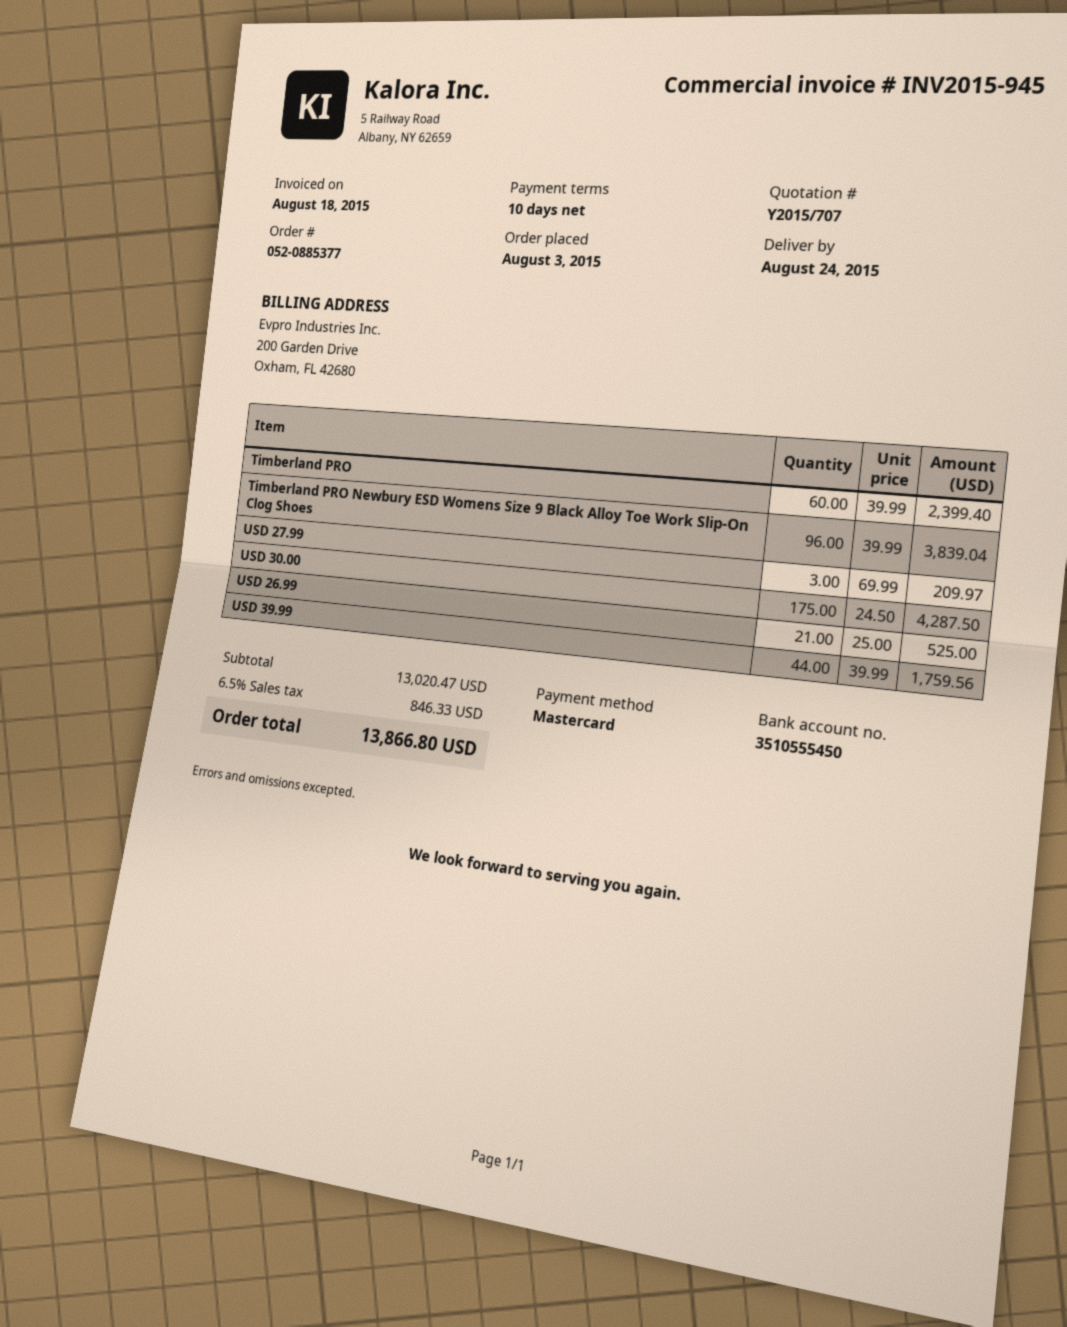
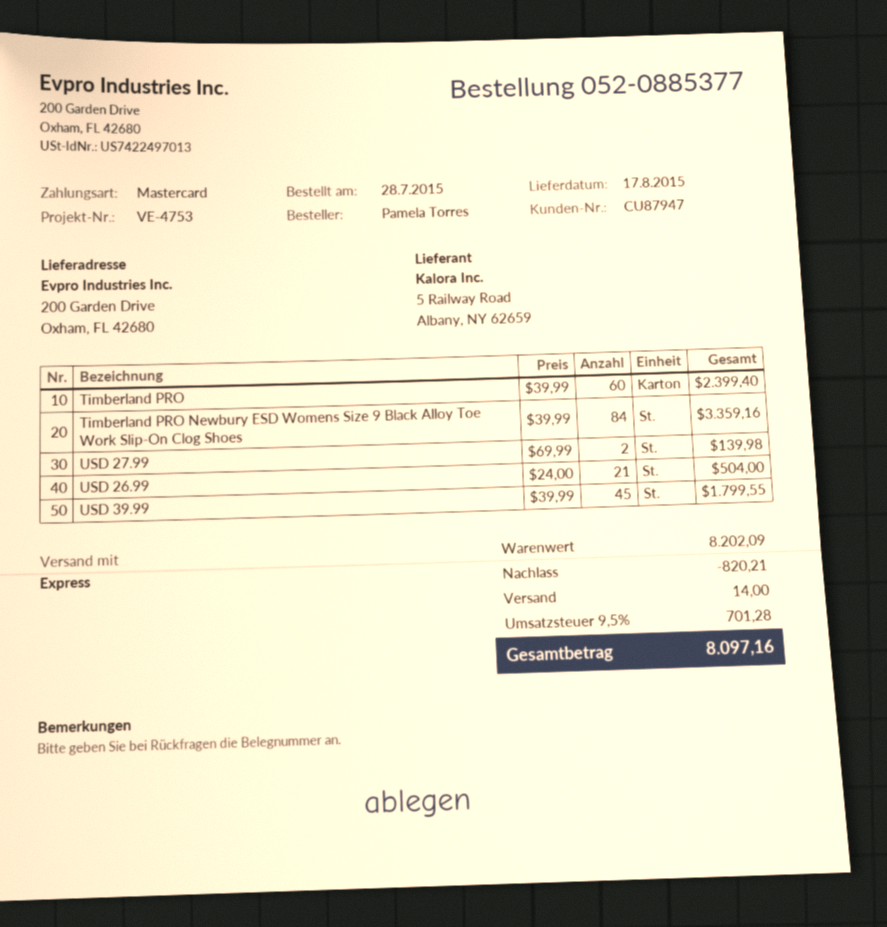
order date: 2015-08-03 -> 2015-07-28
delivery date: 2015-08-24 -> 2015-08-17
Timberland PRO Newbury ESD Womens Size 9 Black Alloy Toe Work Slip-On Clog Shoes: 96 x 39.99 = 3839.04 -> 84 x 39.99 = 3359.16
USD 27.99: 3 x 69.99 = 209.97 -> 2 x 69.99 = 139.98
USD 30.00: 175 x 24.50 = 4287.50 -> none
USD 26.99: 21 x 25.00 = 525.00 -> 21 x 24.00 = 504.00
USD 39.99: 44 x 39.99 = 1759.56 -> 45 x 39.99 = 1799.55
subtotal: 13020.47 -> 8202.09
discount: none -> 820.21
shipping: none -> 14.00
tax: 6.5% = 846.33 -> 9.5% = 701.28
total: 13866.80 -> 8097.16

